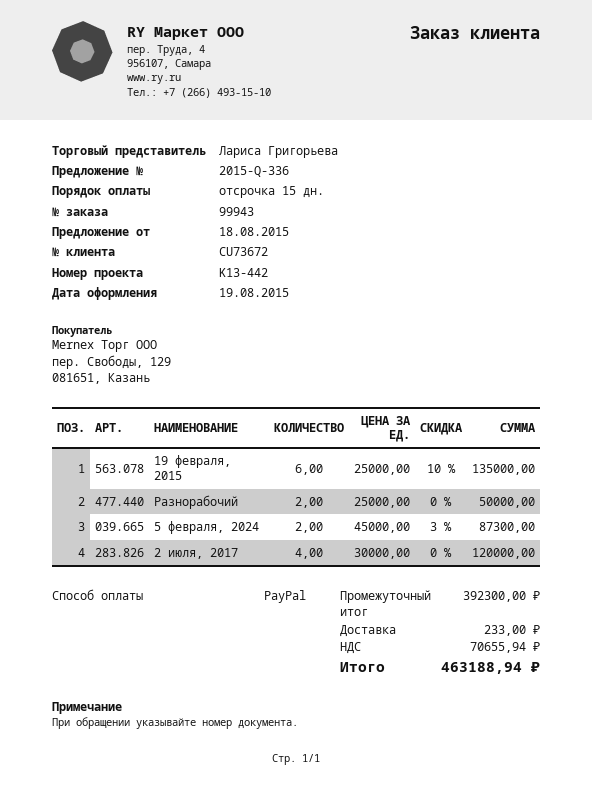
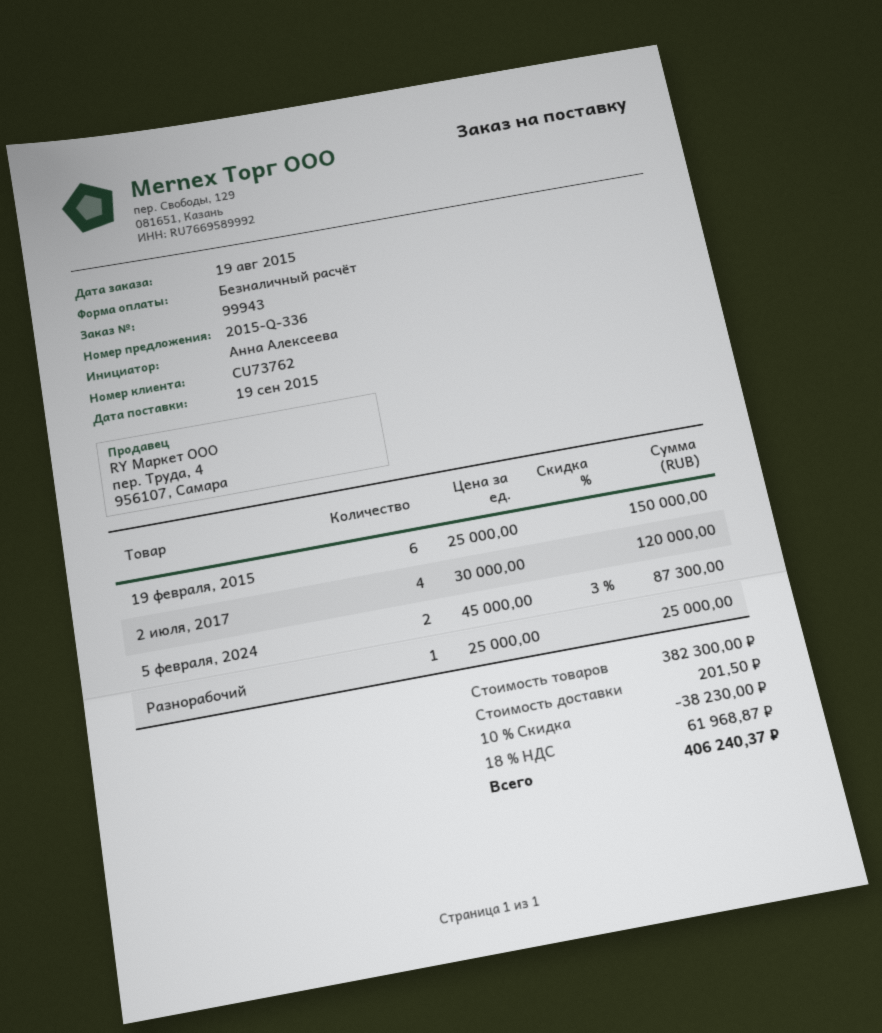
customer number: CU73672 -> CU73762
payment method: PayPal -> bank transfer
19 февраля, 2015: 6 x 25000.00 - 10% = 135000.00 -> 6 x 25000.00 = 150000.00
Разнорабочий: 2 x 25000.00 = 50000.00 -> 1 x 25000.00 = 25000.00
subtotal: 392300.00 -> 382300.00
discount: none -> 10% = 38230.00
shipping: 233.00 -> 201.50
tax: 70655.94 -> 61968.87
total: 463188.94 -> 406240.37

